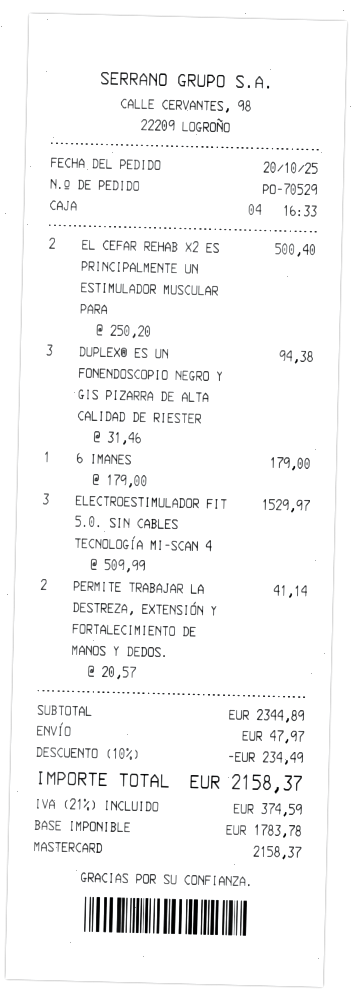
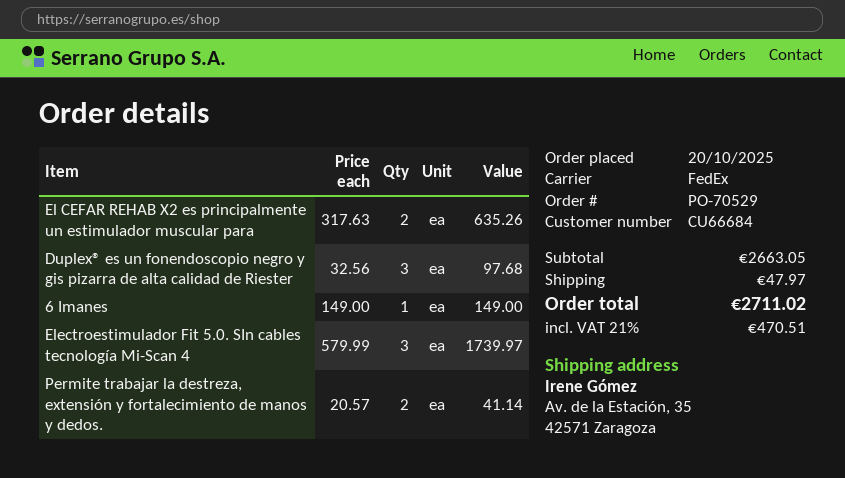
EL CEFAR REHAB X2 ES PRINCIPALMENTE UN ESTIMULADOR MUSCULAR PARA: 2 x 250.20 = 500.40 -> 2 x 317.63 = 635.26
DUPLEX® ES UN FONENDOSCOPIO NEGRO Y GIS PIZARRA DE ALTA CALIDAD DE RIESTER: 3 x 31.46 = 94.38 -> 3 x 32.56 = 97.68
6 IMANES: 1 x 179.00 = 179.00 -> 1 x 149.00 = 149.00
ELECTROESTIMULADOR FIT 5.0. SIN CABLES TECNOLOGÍA MI-SCAN 4: 3 x 509.99 = 1529.97 -> 3 x 579.99 = 1739.97
subtotal: 2344.89 -> 2663.05
discount: 10% = 234.49 -> none
tax: 21% = 374.59 -> 21% = 470.51
total: 2158.37 -> 2711.02

